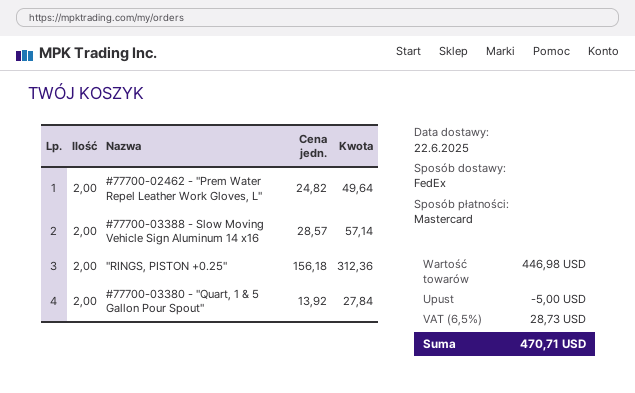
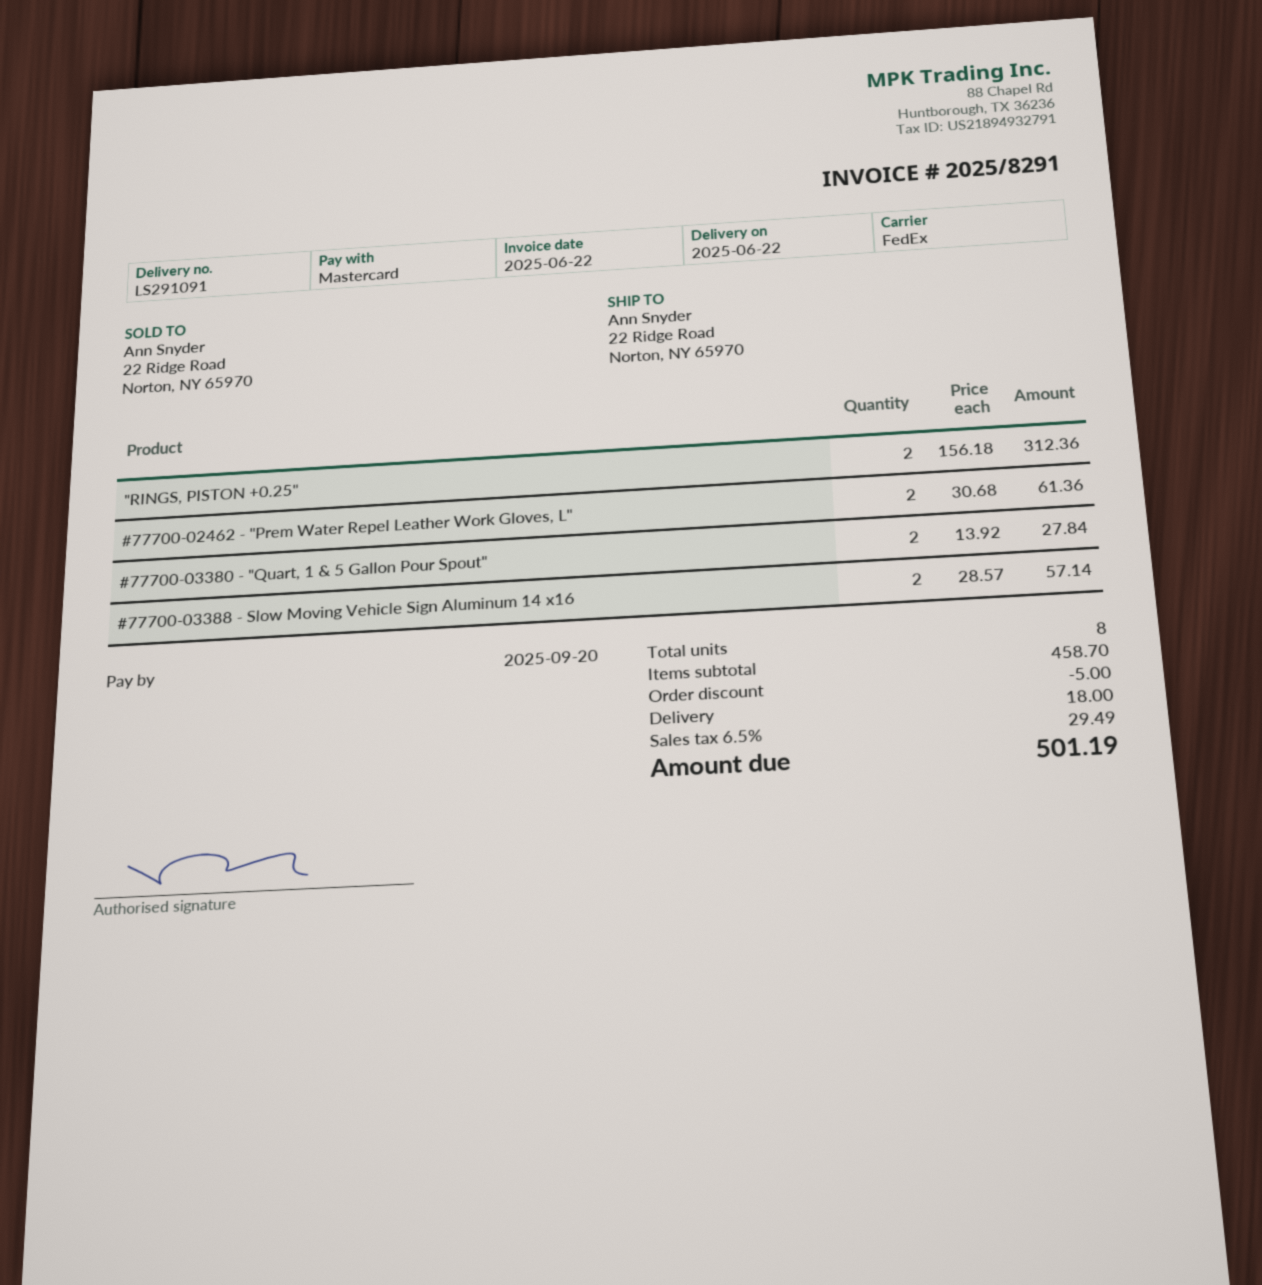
#77700-02462 - "Prem Water Repel Leather Work Gloves, L": 2 x 24.82 = 49.64 -> 2 x 30.68 = 61.36
subtotal: 446.98 -> 458.70
shipping: none -> 18.00
tax: 6.5% = 28.73 -> 6.5% = 29.49
total: 470.71 -> 501.19

